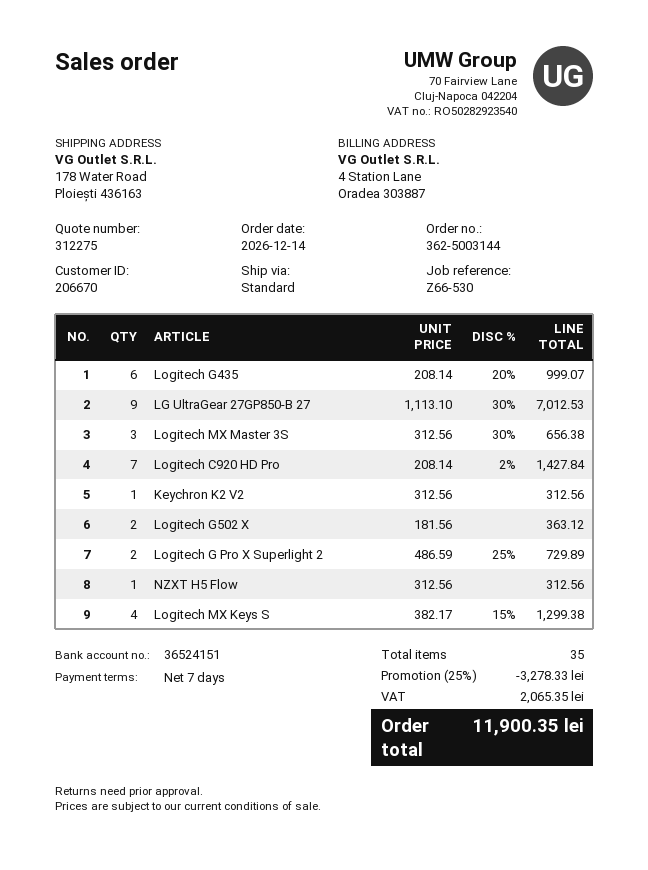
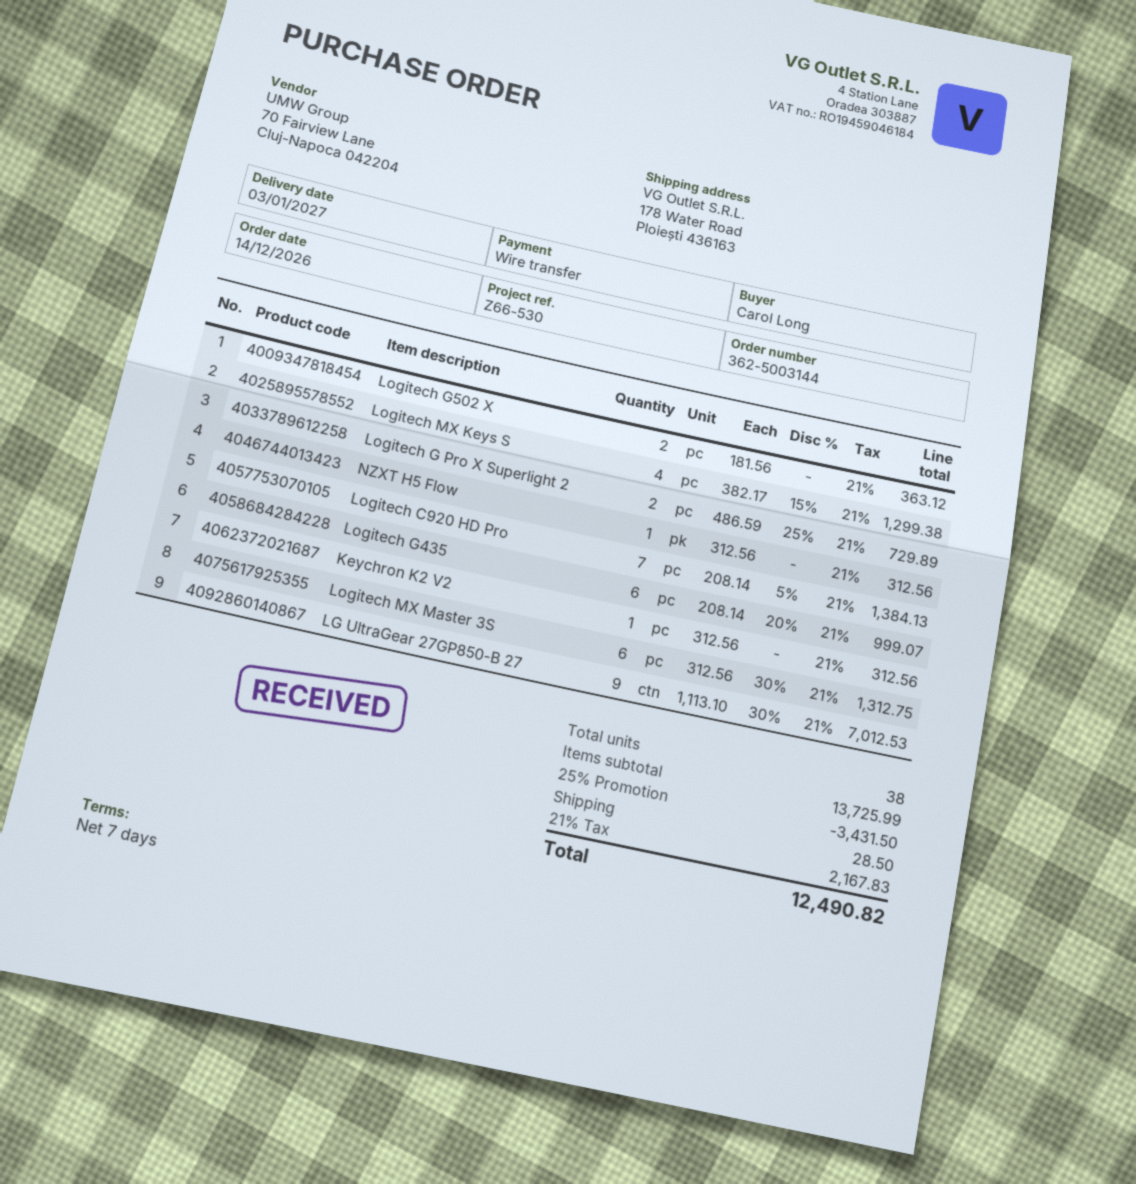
Logitech MX Master 3S: 3 x 312.56 - 30% = 656.38 -> 6 x 312.56 - 30% = 1312.75
Logitech C920 HD Pro: 7 x 208.14 - 2% = 1427.84 -> 7 x 208.14 - 5% = 1384.13
total quantity: 35 -> 38
discount: 25% = 3278.33 -> 25% = 3431.50
shipping: none -> 28.50
tax: 2065.35 -> 2167.83
total: 11900.35 -> 12490.82

